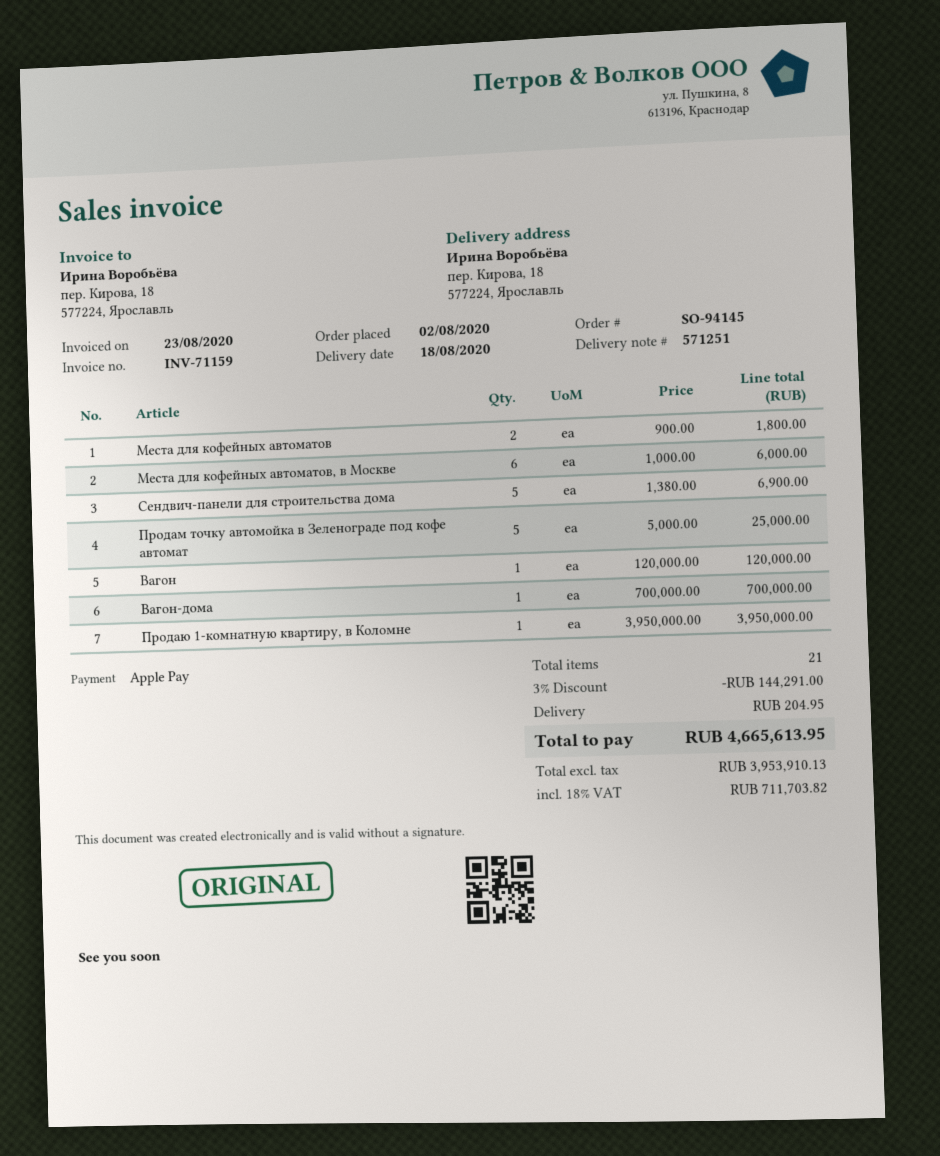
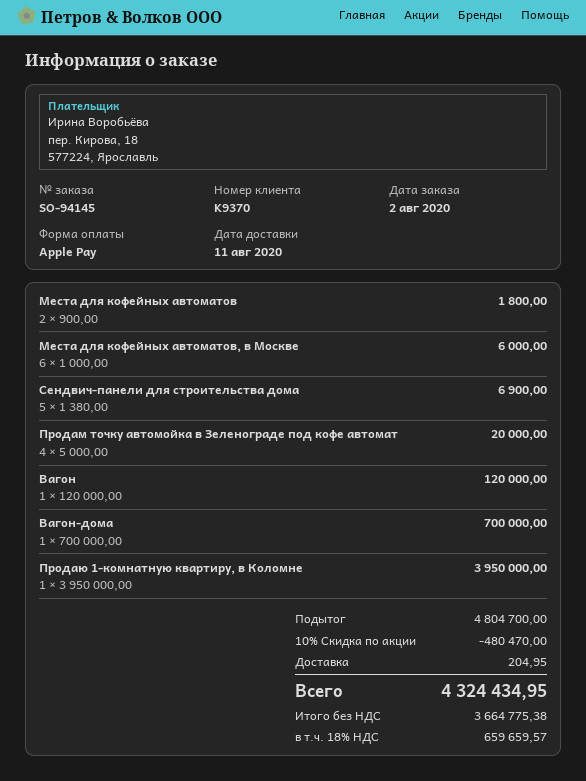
delivery date: 2020-08-18 -> 2020-08-11
Продам точку автомойка в Зеленограде под кофе автомат: 5 x 5000.00 = 25000.00 -> 4 x 5000.00 = 20000.00
discount: 3% = 144291.00 -> 10% = 480470.00
net: 3953910.13 -> 3664775.38
tax: 18% = 711703.82 -> 18% = 659659.57
total: 4665613.95 -> 4324434.95

